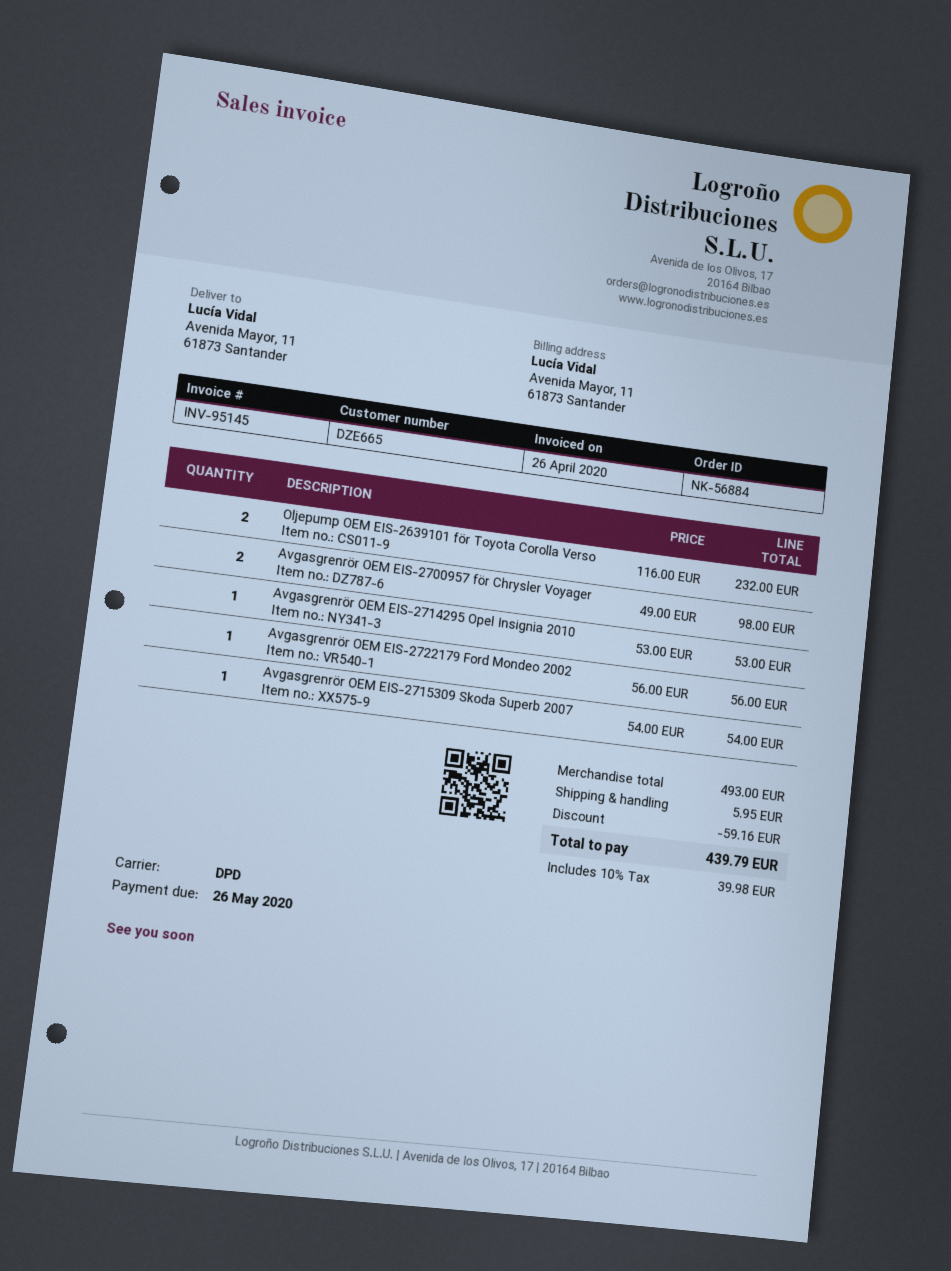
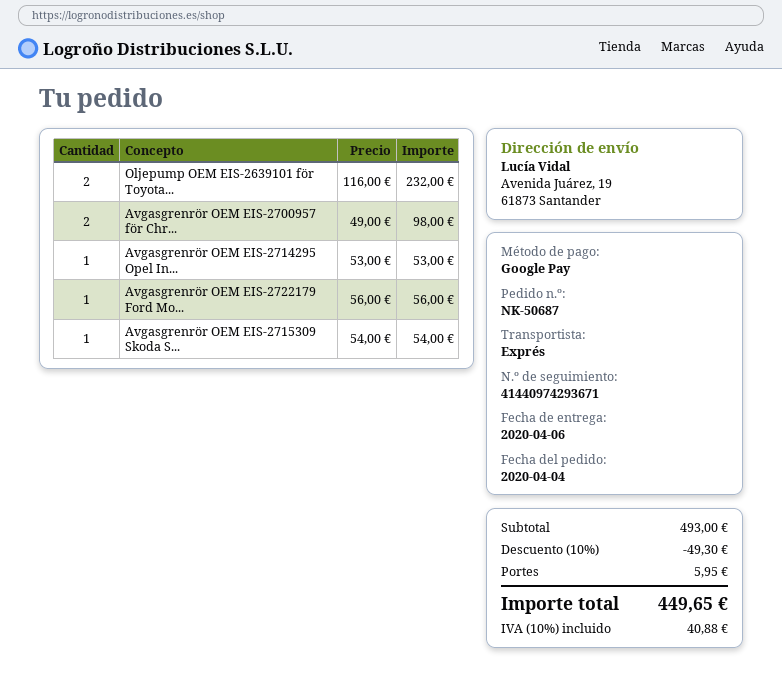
order number: NK-56884 -> NK-50687
shipping method: DPD -> express
ship to: Avenida Mayor, 11, 61873 Santander -> Avenida Juárez, 19, 61873 Santander
discount: 59.16 -> 49.30
tax: 10% = 39.98 -> 10% = 40.88
total: 439.79 -> 449.65

